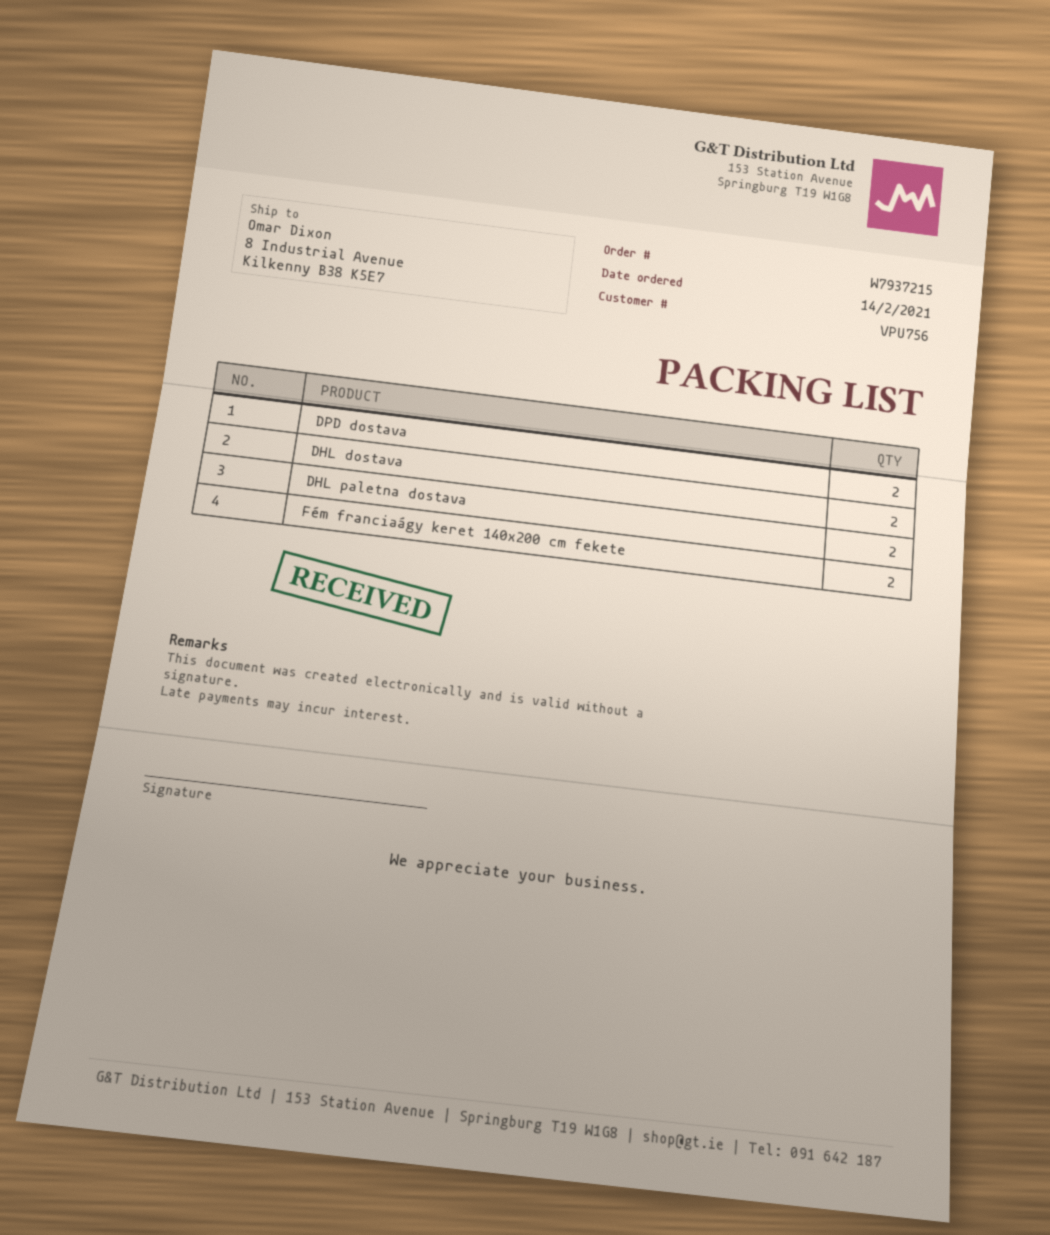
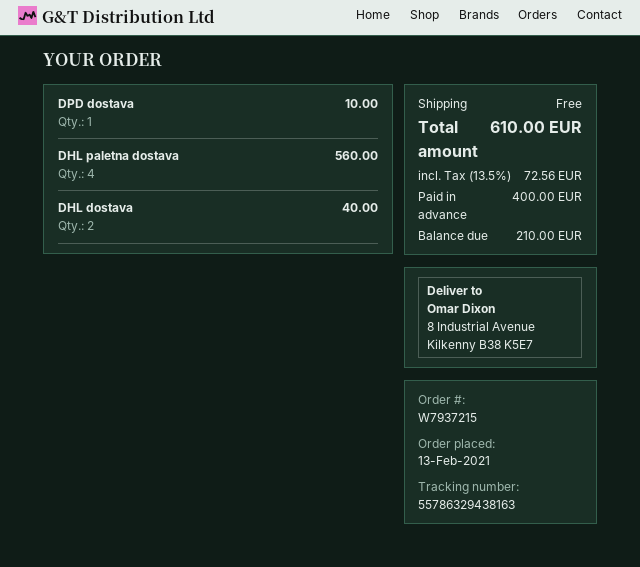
order date: 2021-02-14 -> 2021-02-13
DPD dostava: 2 -> 1
DHL paletna dostava: 2 -> 4
Fém franciaágy keret 140x200 cm fekete: 2 -> none

